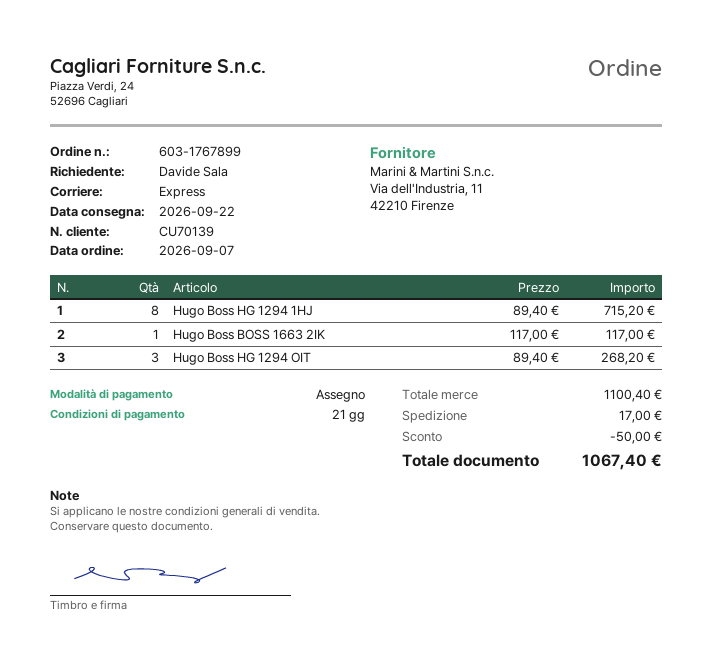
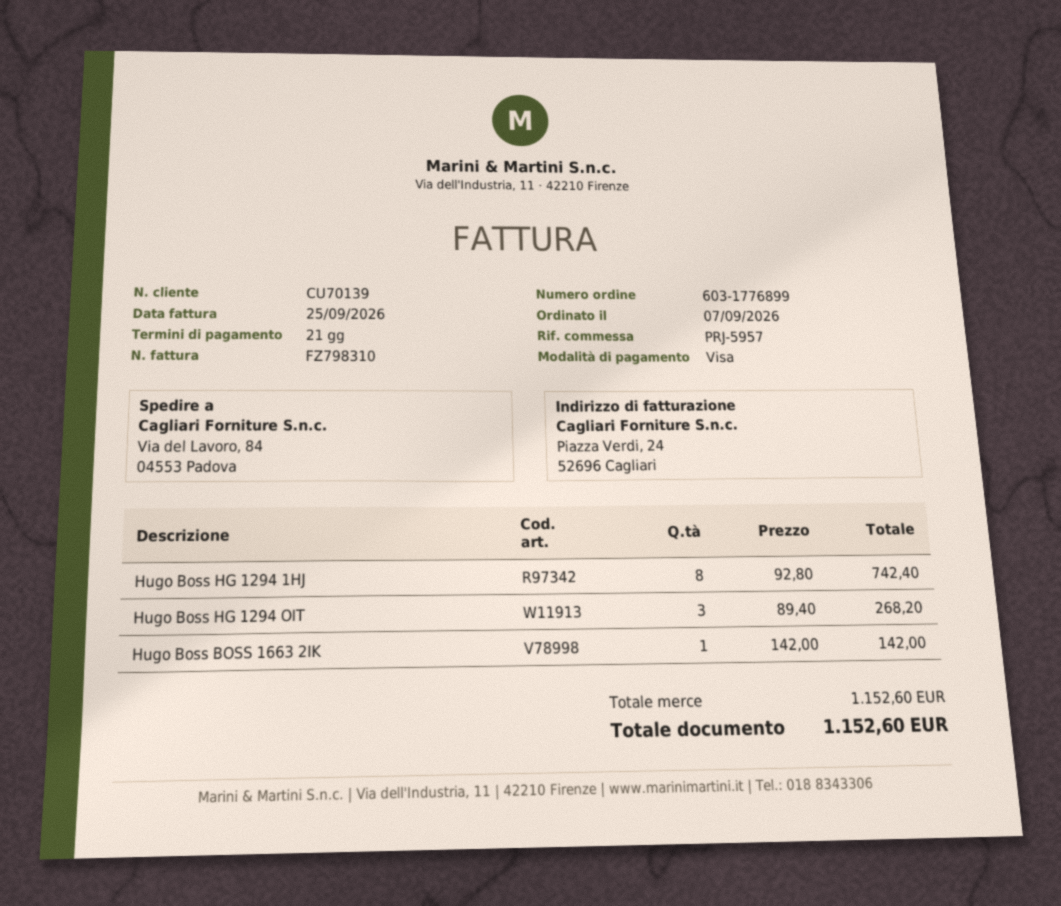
order number: 603-1767899 -> 603-1776899
payment method: cheque -> Visa
Hugo Boss HG 1294 1HJ: 8 x 89.40 = 715.20 -> 8 x 92.80 = 742.40
Hugo Boss BOSS 1663 2IK: 1 x 117.00 = 117.00 -> 1 x 142.00 = 142.00
subtotal: 1100.40 -> 1152.60
discount: 50.00 -> none
shipping: 17.00 -> none
total: 1067.40 -> 1152.60

